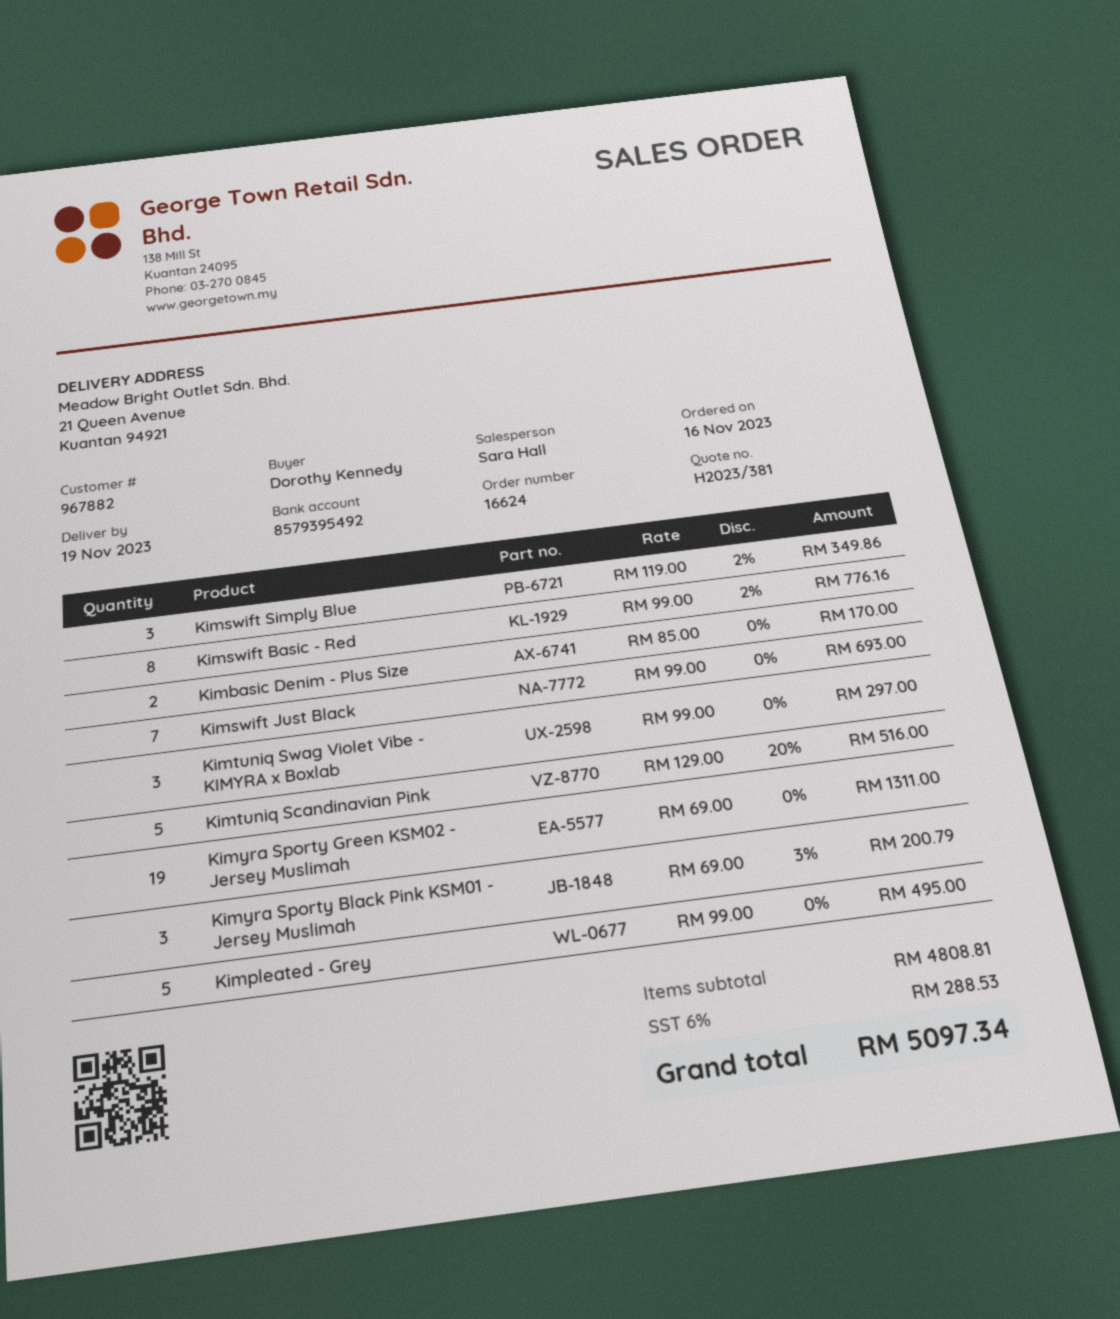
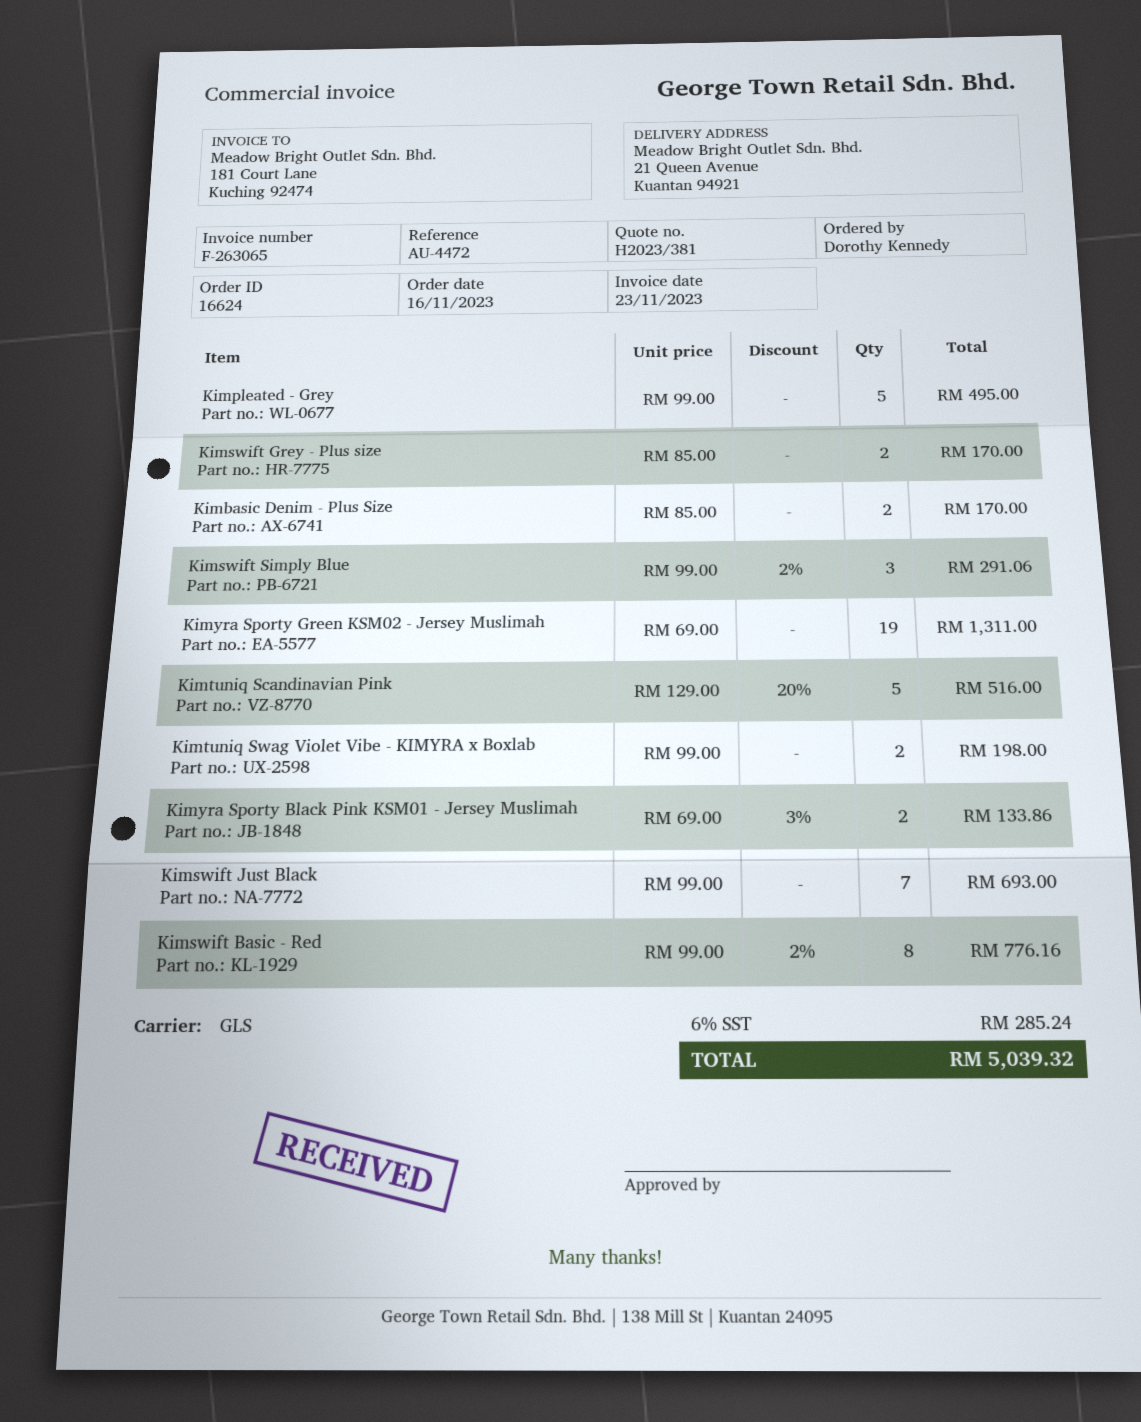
Kimswift Simply Blue: 3 x 119.00 - 2% = 349.86 -> 3 x 99.00 - 2% = 291.06
Kimtuniq Swag Violet Vibe - KIMYRA x Boxlab: 3 x 99.00 = 297.00 -> 2 x 99.00 = 198.00
Kimyra Sporty Black Pink KSM01 - Jersey Muslimah: 3 x 69.00 - 3% = 200.79 -> 2 x 69.00 - 3% = 133.86
Kimswift Grey - Plus size: none -> 2 x 85.00 = 170.00
tax: 6% = 288.53 -> 6% = 285.24
total: 5097.34 -> 5039.32

